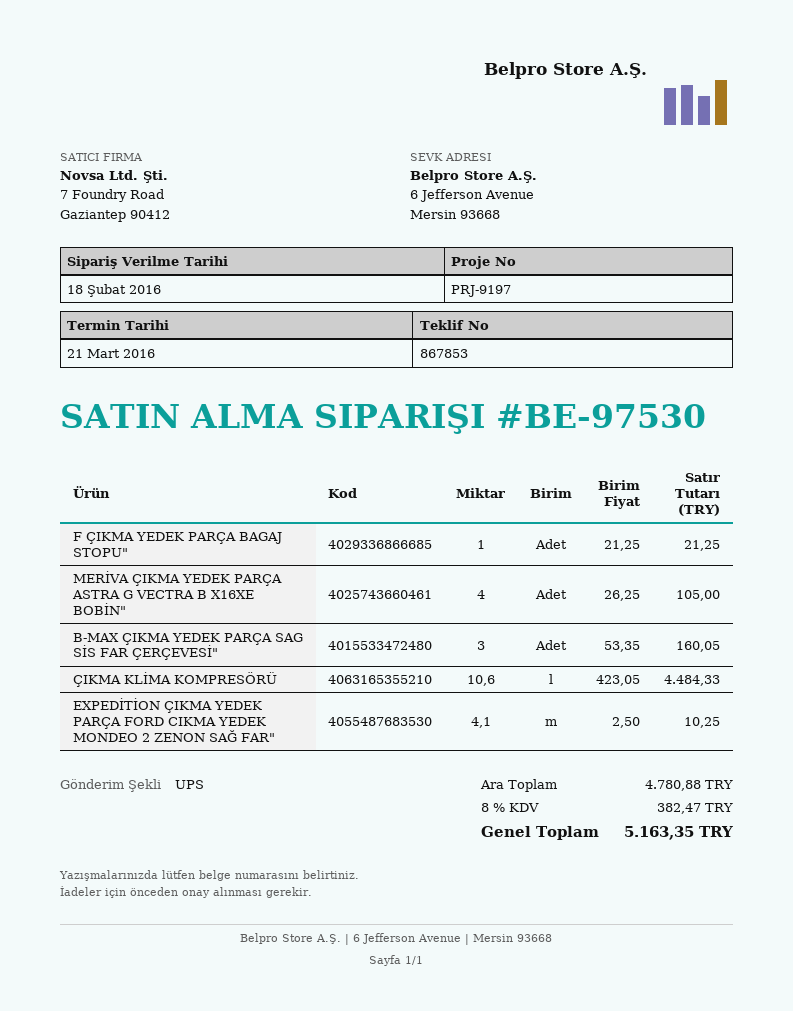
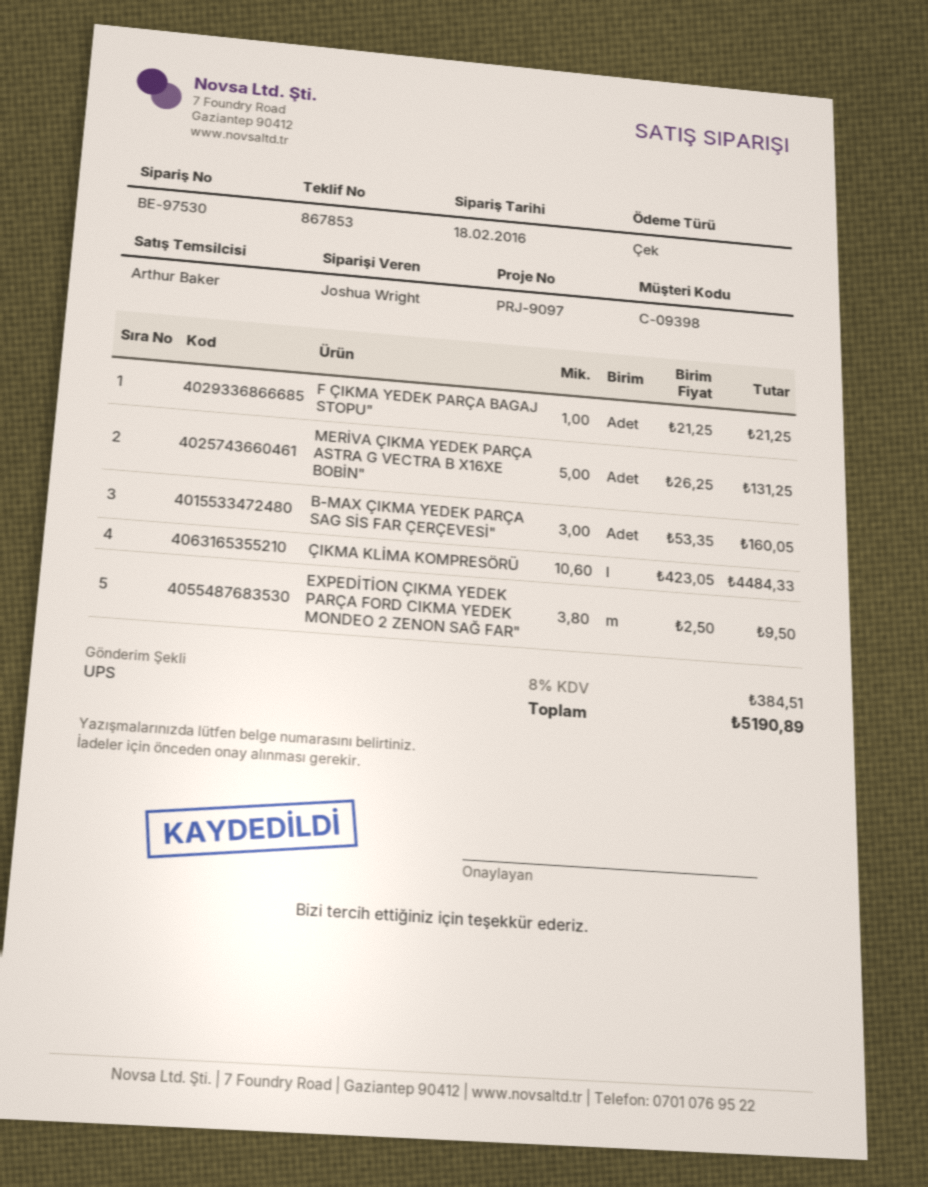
reference: PRJ-9197 -> PRJ-9097
MERİVA ÇIKMA YEDEK PARÇA ASTRA G VECTRA B X16XE BOBİN": 4 x 26.25 = 105.00 -> 5 x 26.25 = 131.25
EXPEDİTİON ÇIKMA YEDEK PARÇA FORD CIKMA YEDEK MONDEO 2 ZENON SAĞ FAR": 4.1 x 2.50 = 10.25 -> 3.8 x 2.50 = 9.50
tax: 8% = 382.47 -> 8% = 384.51
total: 5163.35 -> 5190.89

